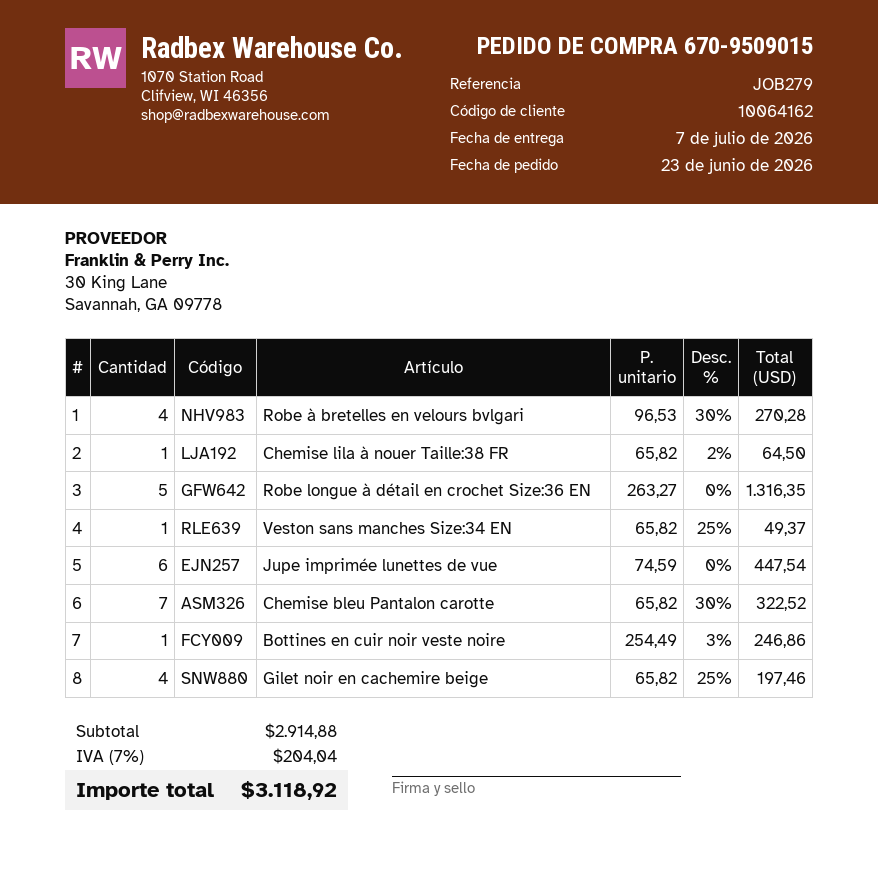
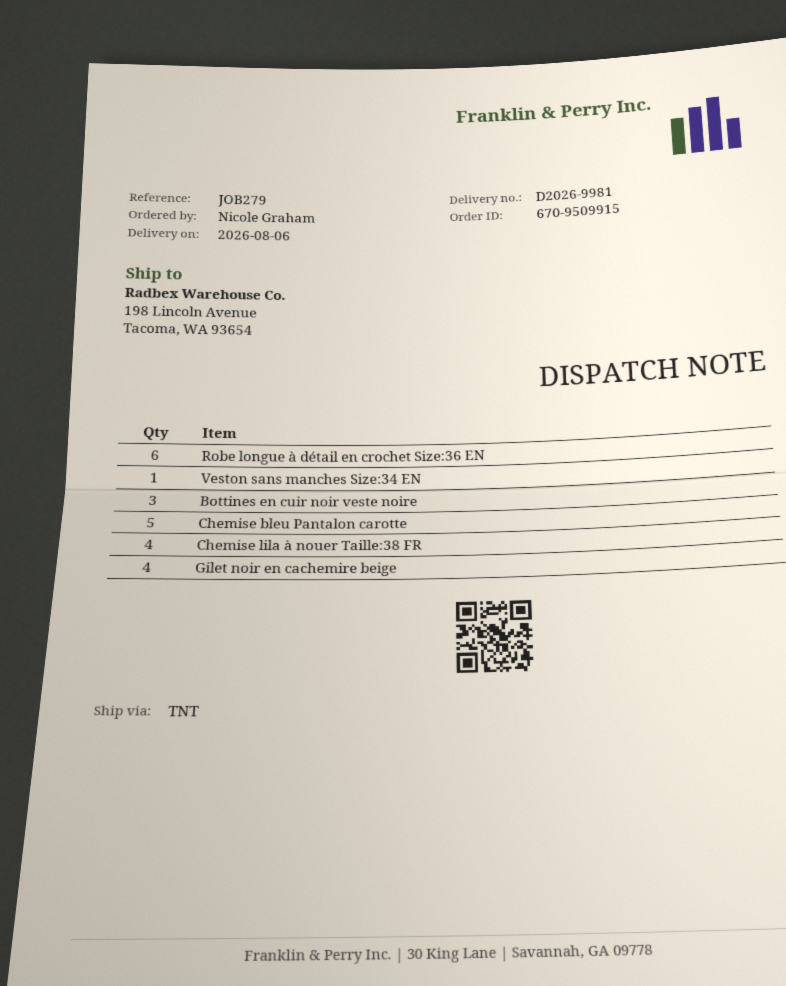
order number: 670-9509015 -> 670-9509915
delivery date: 2026-07-07 -> 2026-08-06
Robe à bretelles en velours bvlgari: 4 -> none
Chemise lila à nouer Taille:38 FR: 1 -> 4
Robe longue à détail en crochet Size:36 EN: 5 -> 6
Jupe imprimée lunettes de vue: 6 -> none
Chemise bleu Pantalon carotte: 7 -> 5
Bottines en cuir noir veste noire: 1 -> 3

